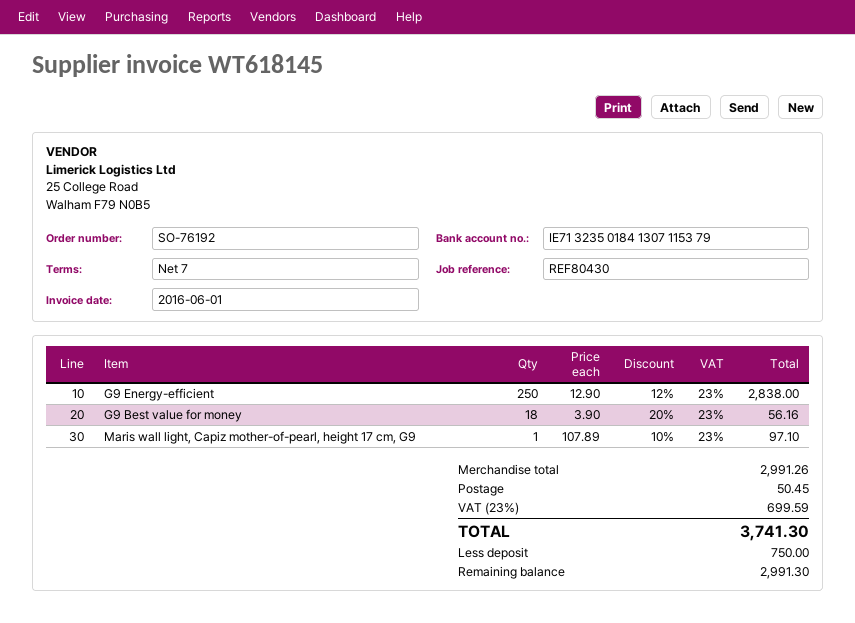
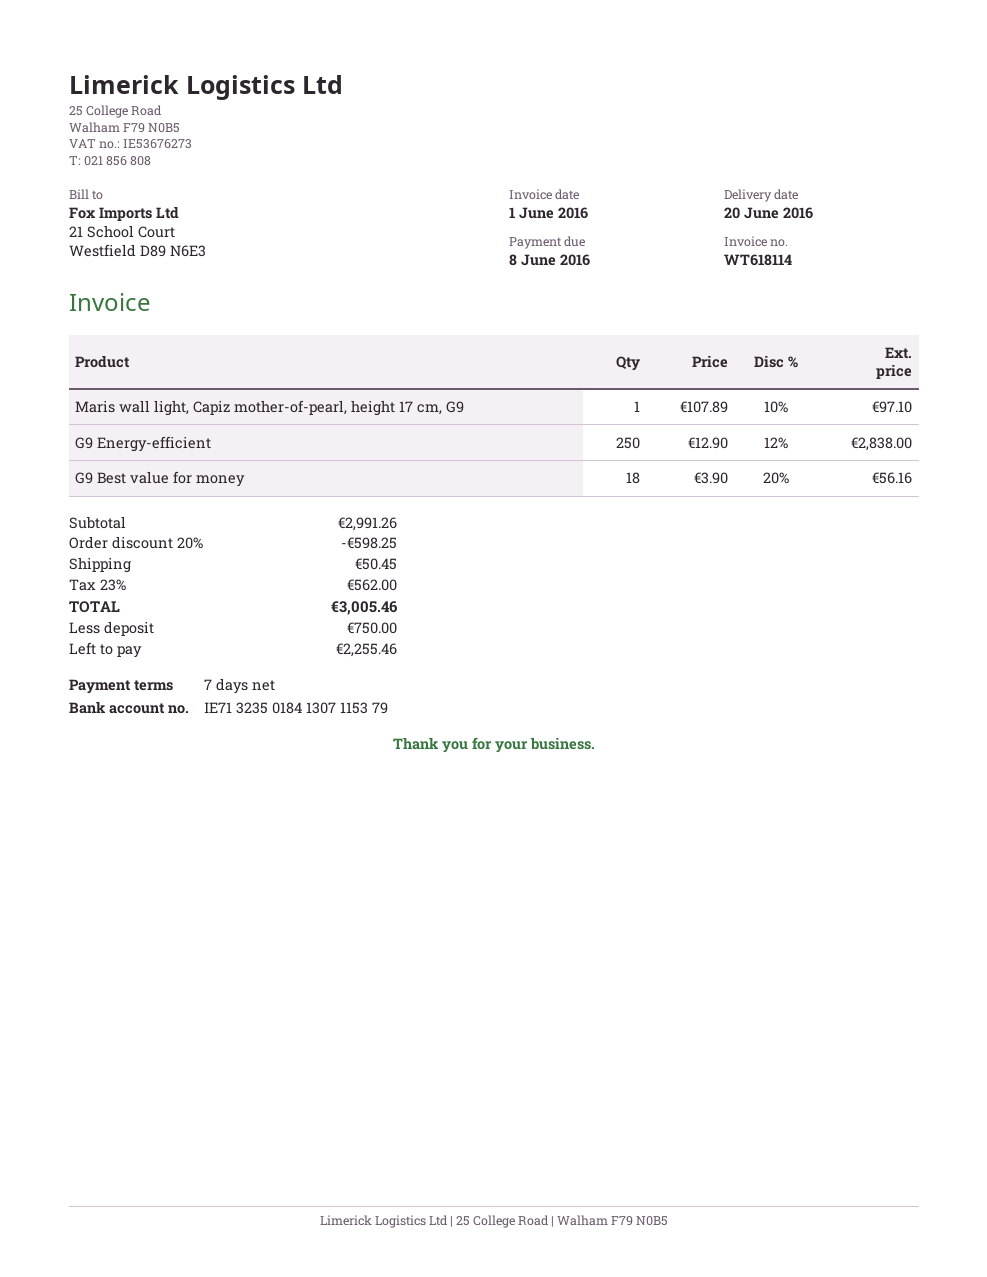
invoice number: WT618145 -> WT618114
discount: none -> 20% = 598.25
tax: 23% = 699.59 -> 23% = 562.00
total: 3741.30 -> 3005.46
balance: 2991.30 -> 2255.46

